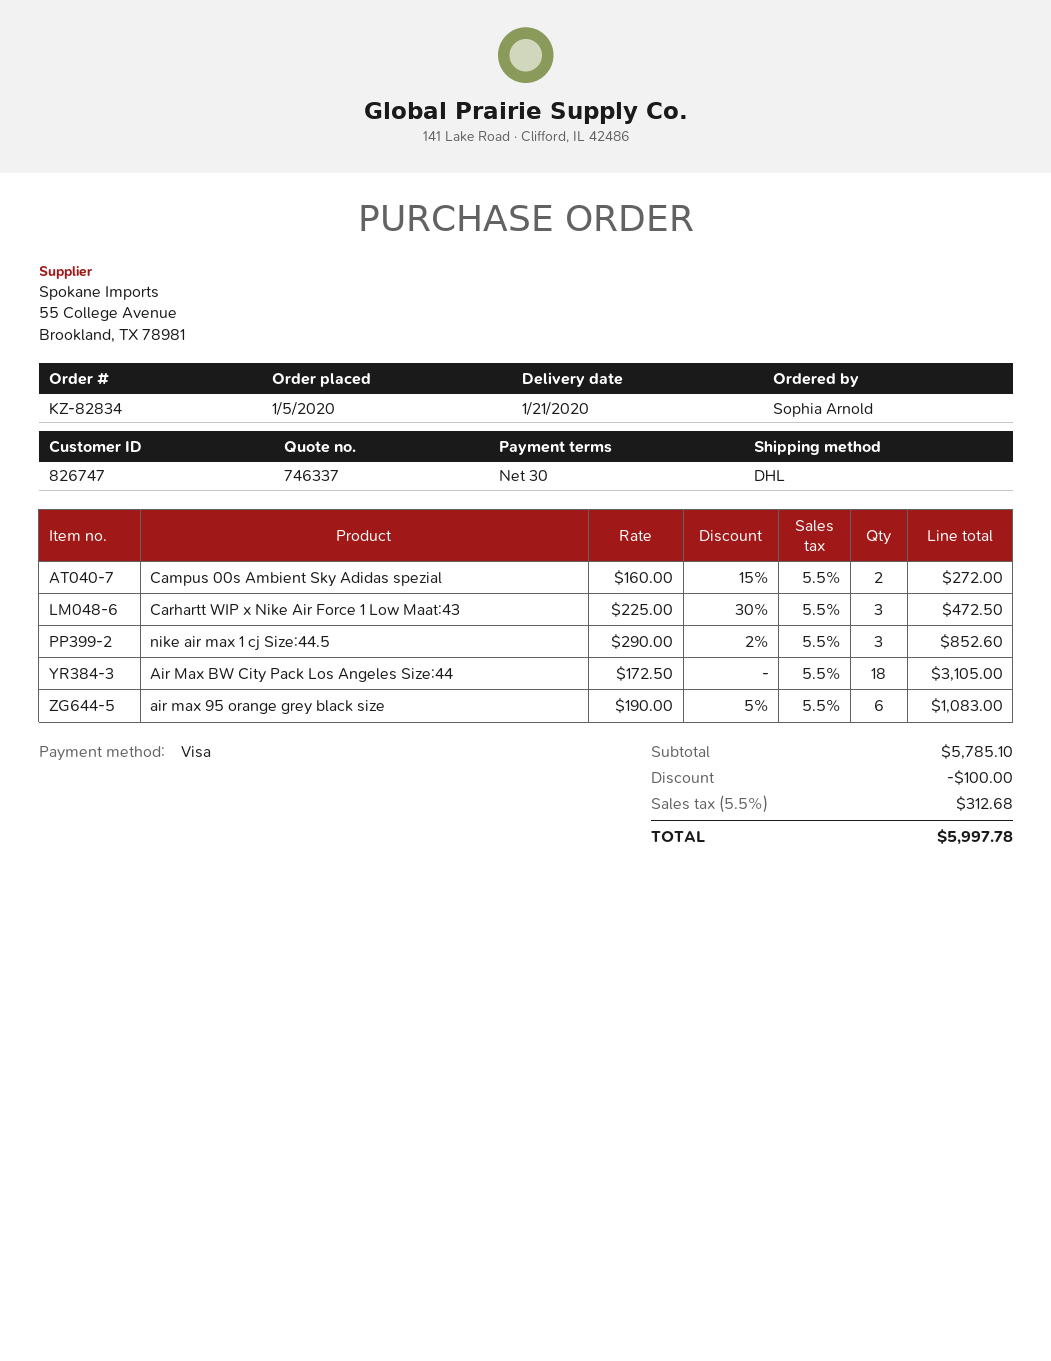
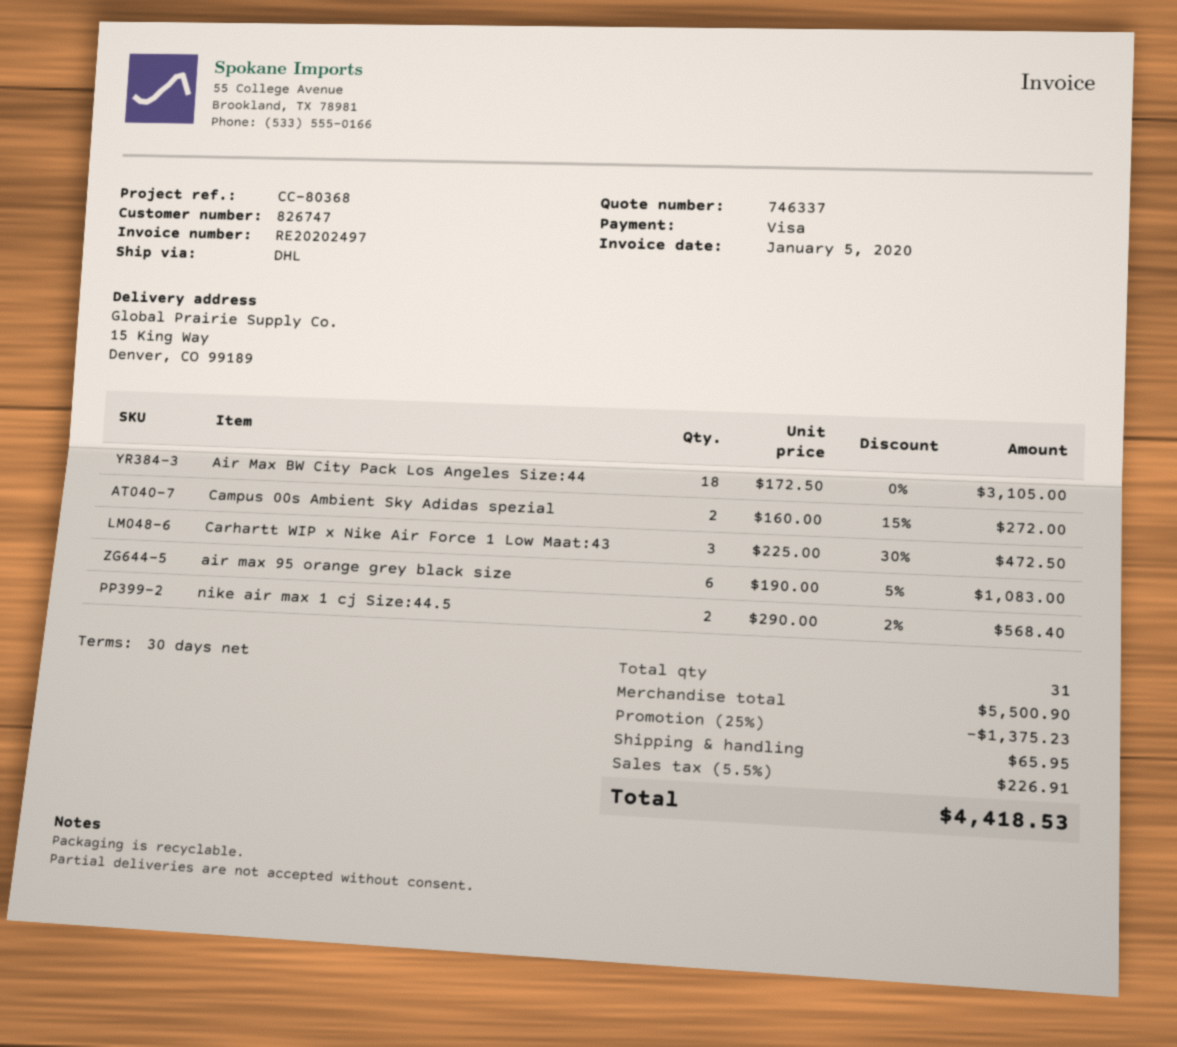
nike air max 1 cj Size:44.5: 3 x 290.00 - 2% = 852.60 -> 2 x 290.00 - 2% = 568.40
subtotal: 5785.10 -> 5500.90
discount: 100.00 -> 1375.23
shipping: none -> 65.95
tax: 5.5% = 312.68 -> 5.5% = 226.91
total: 5997.78 -> 4418.53

